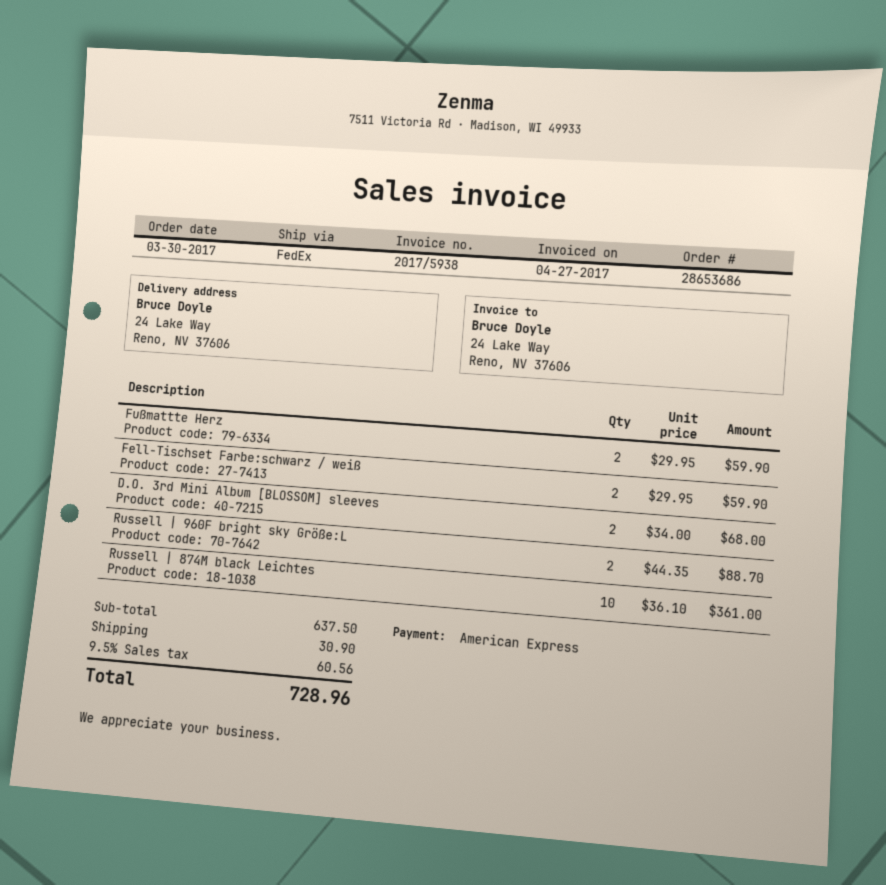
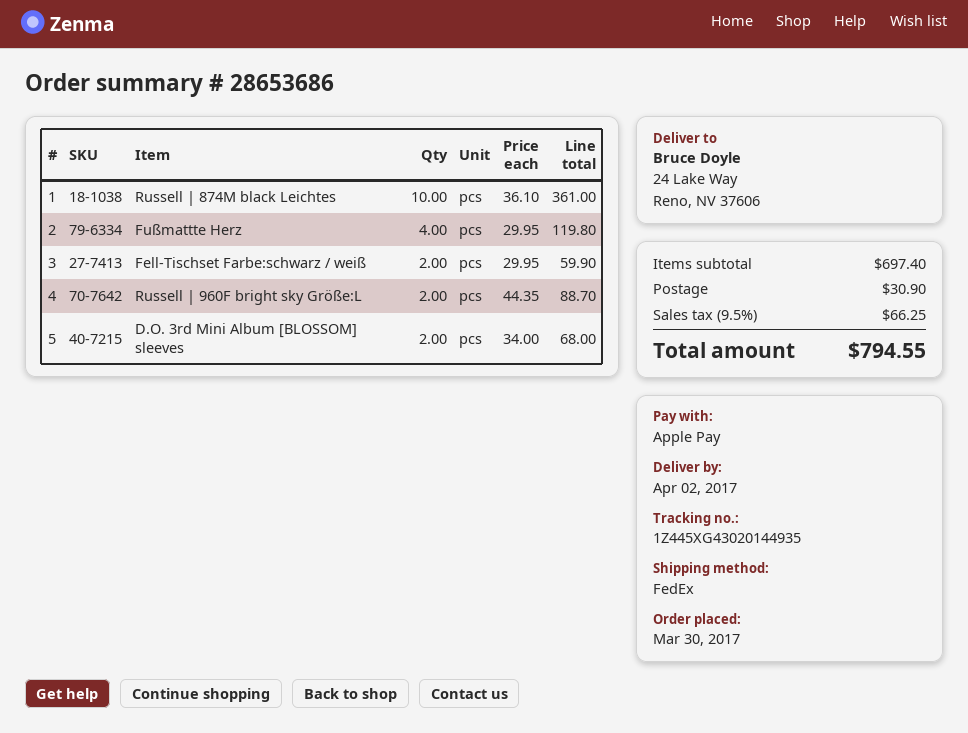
payment method: American Express -> Apple Pay
Fußmattte Herz: 2 x 29.95 = 59.90 -> 4 x 29.95 = 119.80
subtotal: 637.50 -> 697.40
tax: 9.5% = 60.56 -> 9.5% = 66.25
total: 728.96 -> 794.55

